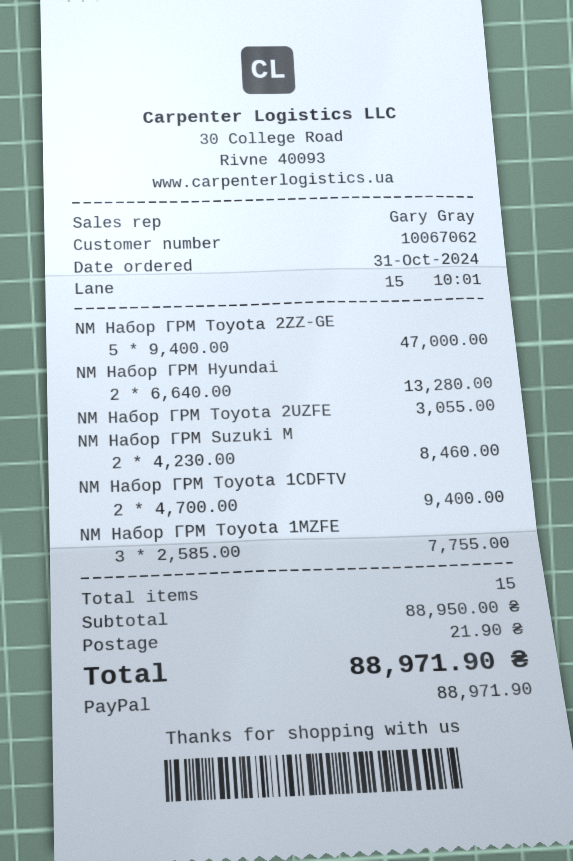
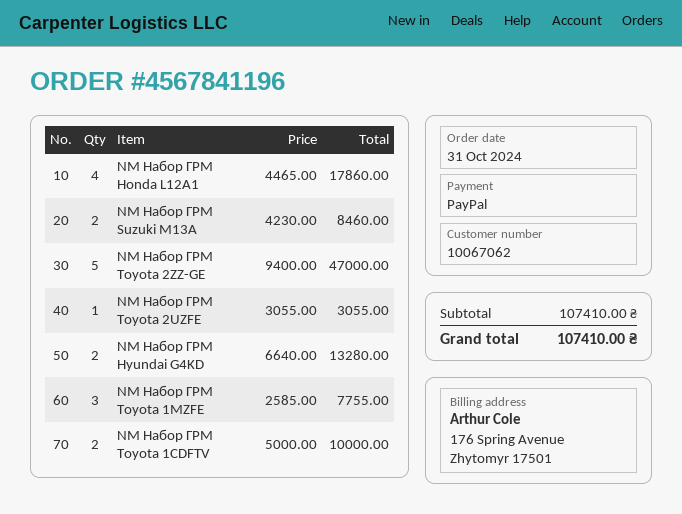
NM Набор ГРМ Toyota 1CDFTV: 2 x 4700.00 = 9400.00 -> 2 x 5000.00 = 10000.00
NM Набор ГРМ Honda L12A1: none -> 4 x 4465.00 = 17860.00
subtotal: 88950.00 -> 107410.00
shipping: 21.90 -> none
total: 88971.90 -> 107410.00

